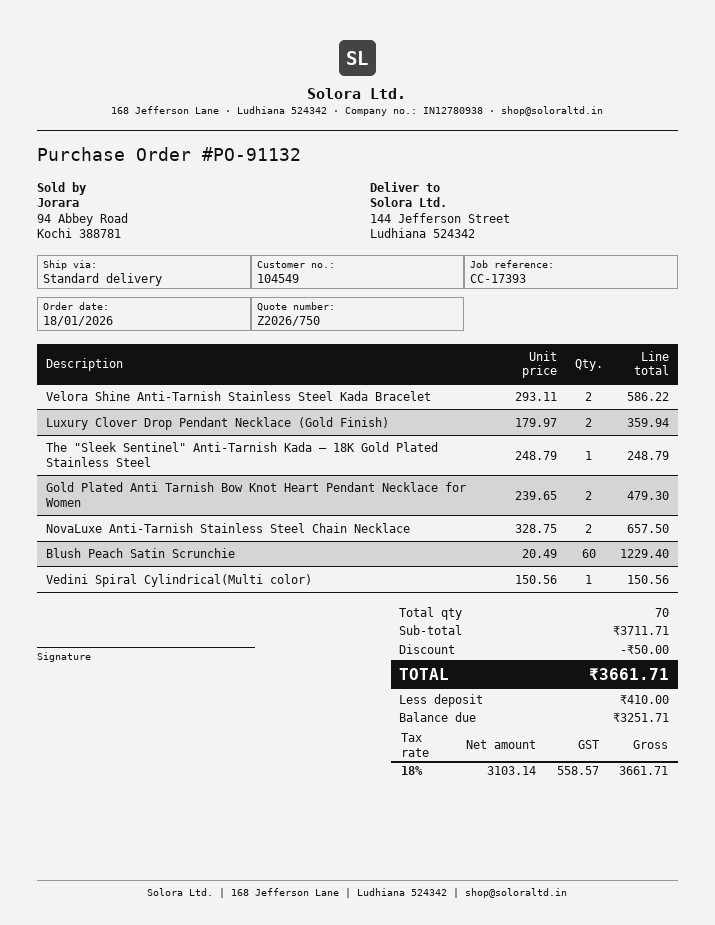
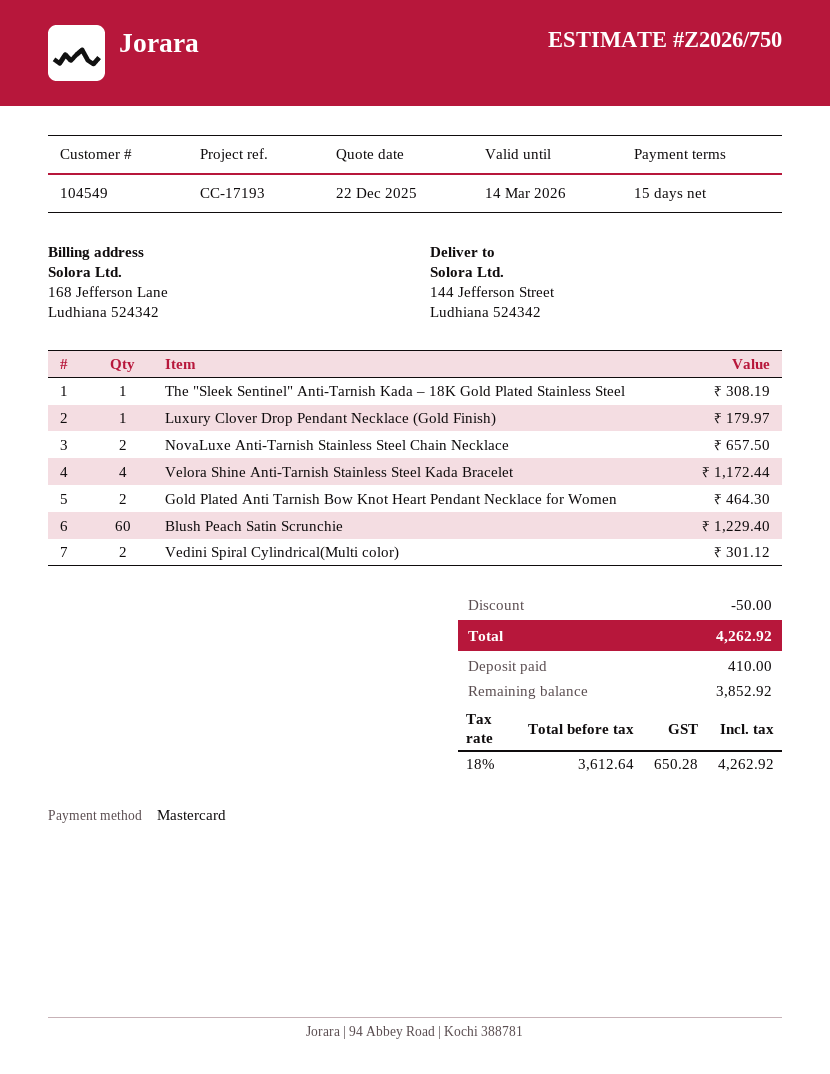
reference: CC-17393 -> CC-17193
Velora Shine Anti-Tarnish Stainless Steel Kada Bracelet: 2 for 586.22 -> 4 for 1172.44
Luxury Clover Drop Pendant Necklace (Gold Finish): 2 for 359.94 -> 1 for 179.97
The "Sleek Sentinel" Anti-Tarnish Kada – 18K Gold Plated Stainless Steel: 1 for 248.79 -> 1 for 308.19
Gold Plated Anti Tarnish Bow Knot Heart Pendant Necklace for Women: 2 for 479.30 -> 2 for 464.30
Vedini Spiral Cylindrical(Multi color): 1 for 150.56 -> 2 for 301.12
net: 3103.14 -> 3612.64
tax: 18% = 558.57 -> 18% = 650.28
total: 3661.71 -> 4262.92
balance: 3251.71 -> 3852.92

